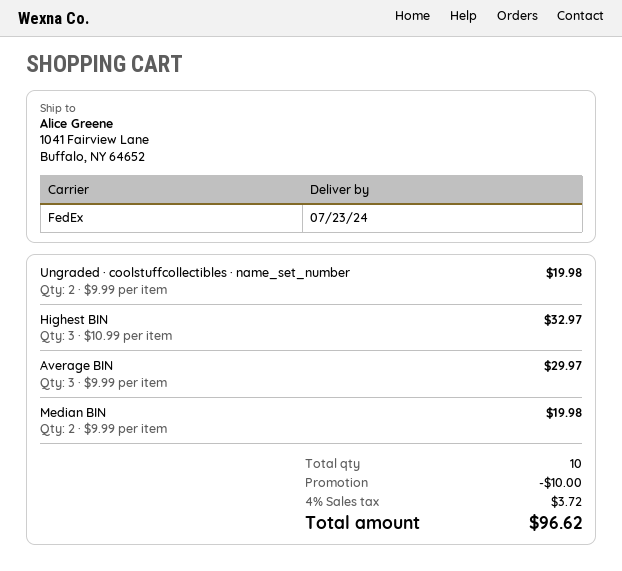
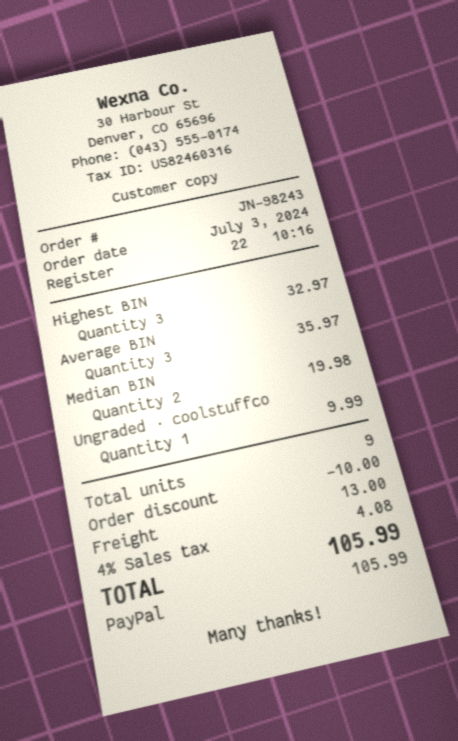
Ungraded · coolstuffcollectibles · name_set_number: 2 for 19.98 -> 1 for 9.99
Average BIN: 3 for 29.97 -> 3 for 35.97
total quantity: 10 -> 9
shipping: none -> 13.00
tax: 4% = 3.72 -> 4% = 4.08
total: 96.62 -> 105.99

